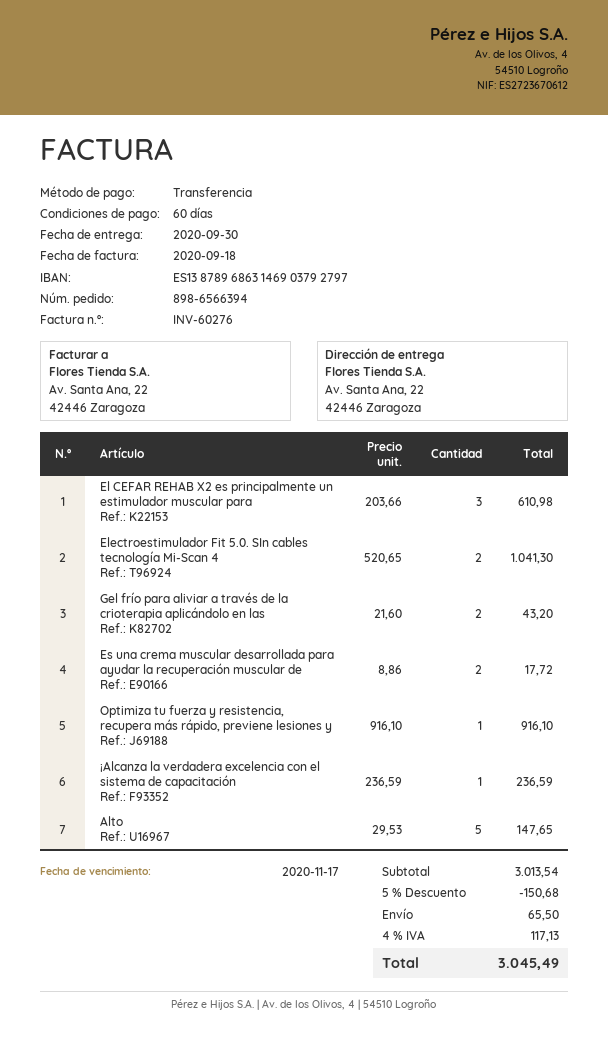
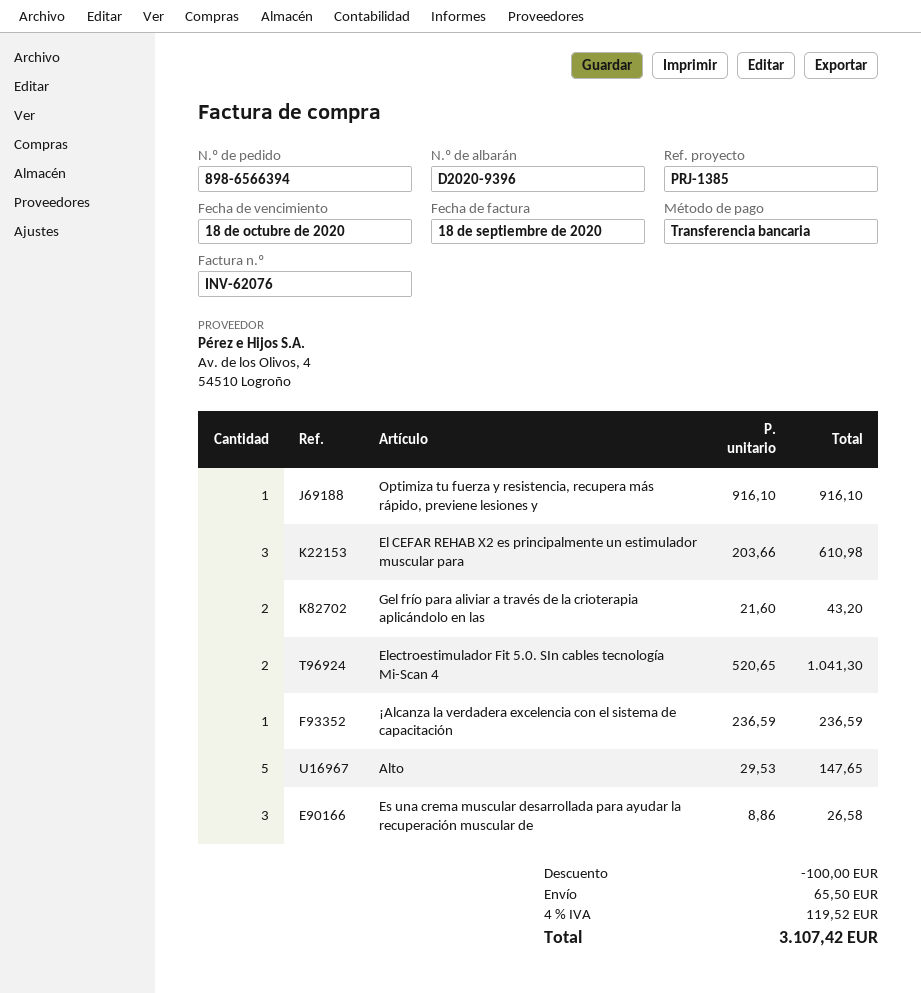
invoice number: INV-60276 -> INV-62076
due date: 2020-11-17 -> 2020-10-18
Es una crema muscular desarrollada para ayudar la recuperación muscular de: 2 x 8.86 = 17.72 -> 3 x 8.86 = 26.58
discount: 150.68 -> 100.00
tax: 4% = 117.13 -> 4% = 119.52
total: 3045.49 -> 3107.42

